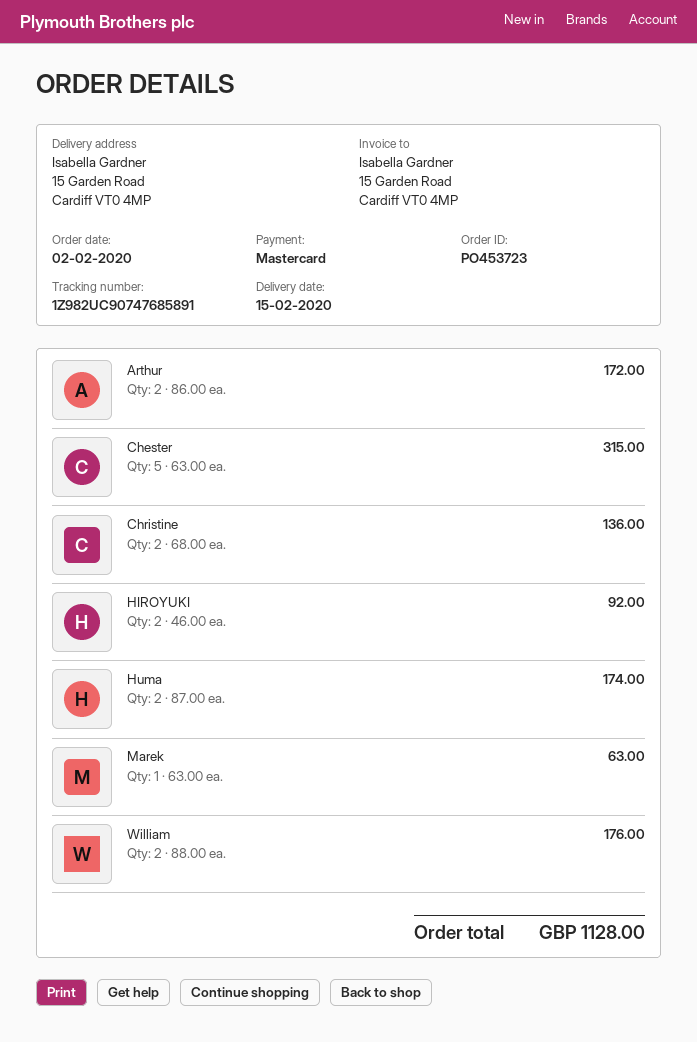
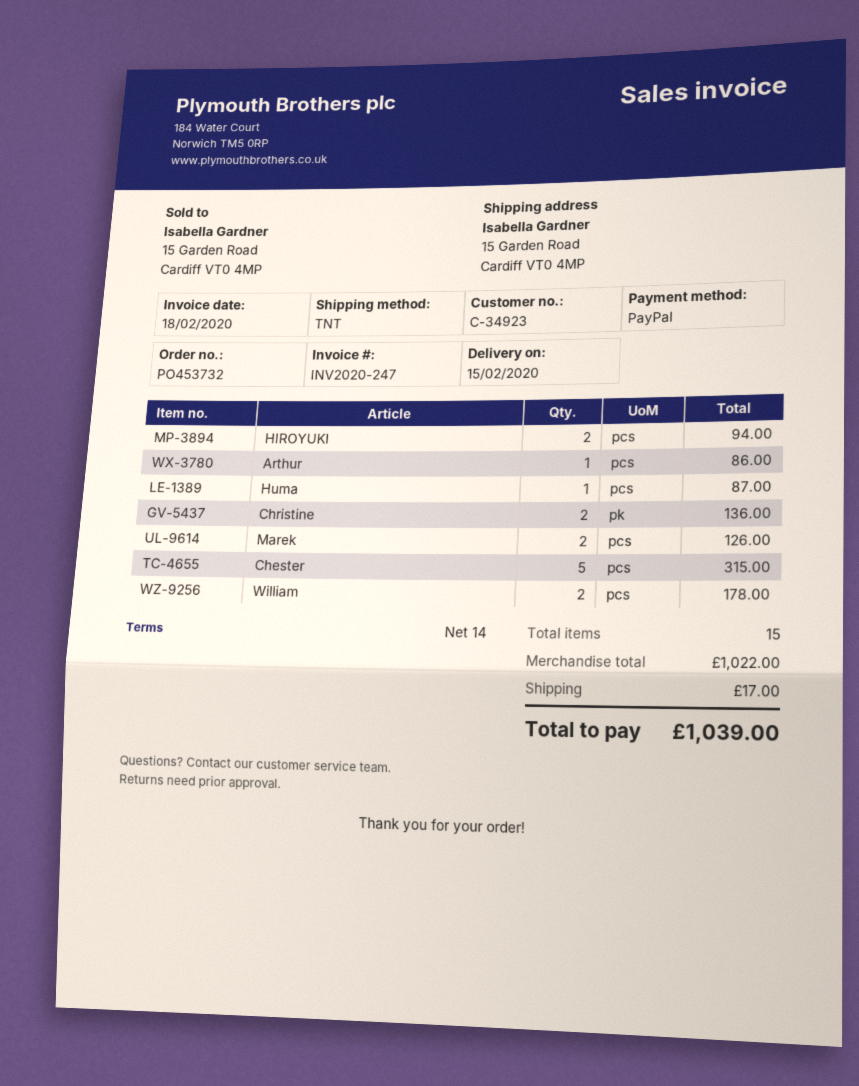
order number: PO453723 -> PO453732
payment method: Mastercard -> PayPal
Arthur: 2 for 172.00 -> 1 for 86.00
HIROYUKI: 2 for 92.00 -> 2 for 94.00
Huma: 2 for 174.00 -> 1 for 87.00
Marek: 1 for 63.00 -> 2 for 126.00
William: 2 for 176.00 -> 2 for 178.00
shipping: none -> 17.00
total: 1128.00 -> 1039.00

